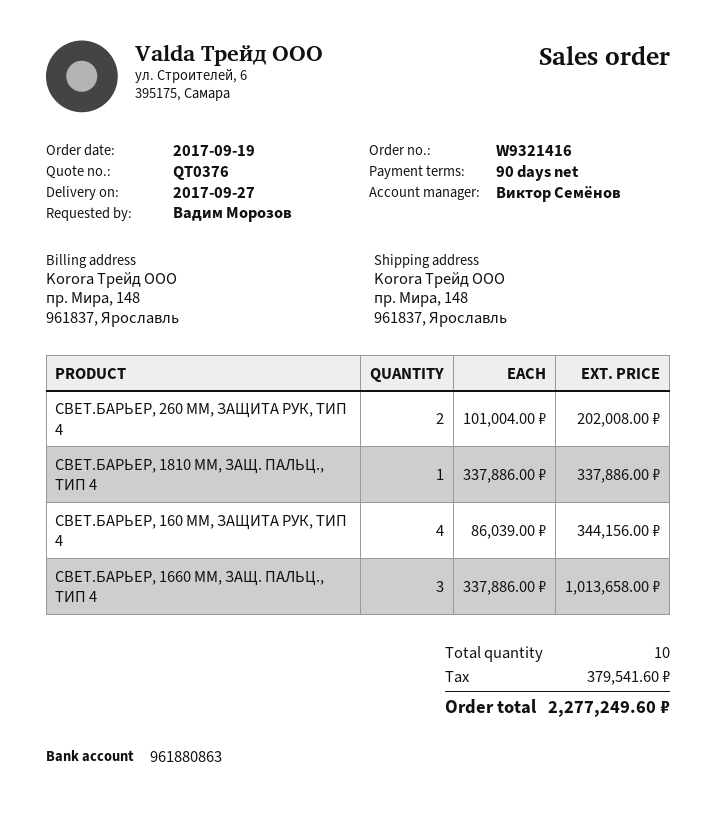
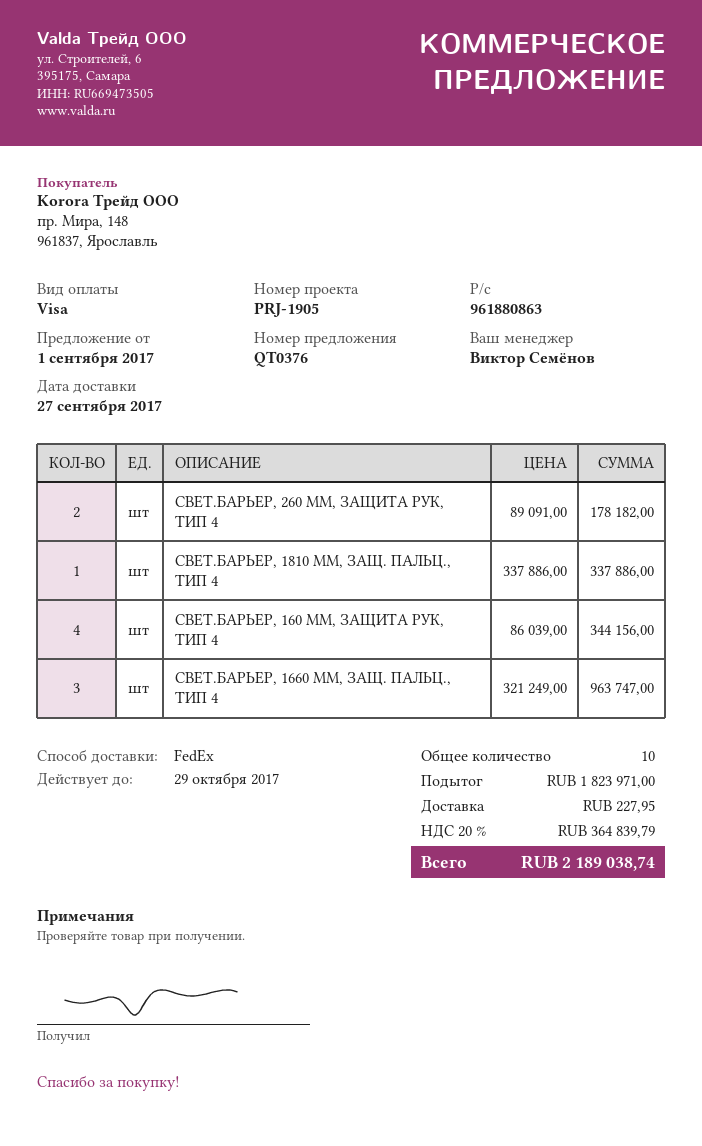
СВЕТ.БАРЬЕР, 260 ММ, ЗАЩИТА РУК, ТИП 4: 2 x 101004.00 = 202008.00 -> 2 x 89091.00 = 178182.00
СВЕТ.БАРЬЕР, 1660 ММ, ЗАЩ. ПАЛЬЦ., ТИП 4: 3 x 337886.00 = 1013658.00 -> 3 x 321249.00 = 963747.00
shipping: none -> 227.95
tax: 379541.60 -> 364839.79
total: 2277249.60 -> 2189038.74

